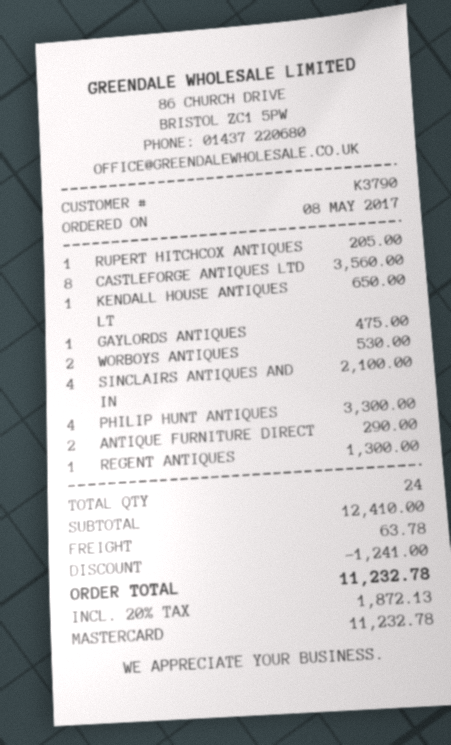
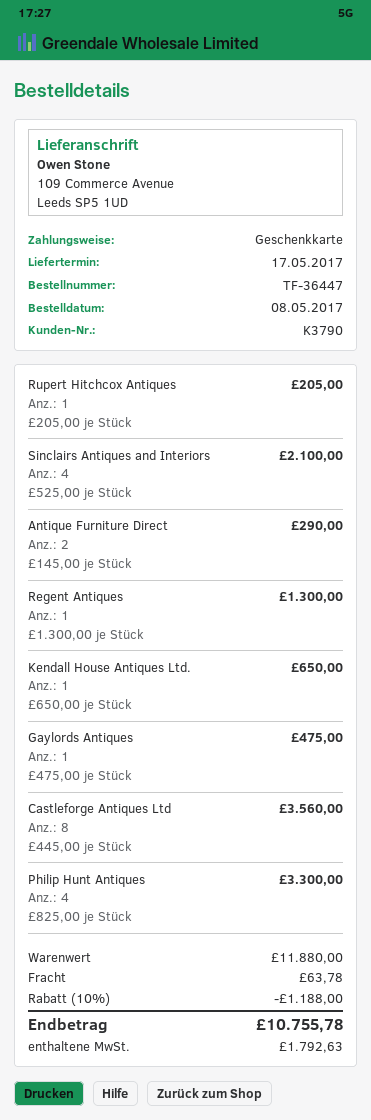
payment method: Mastercard -> gift card
WORBOYS ANTIQUES: 2 for 530.00 -> none
subtotal: 12410.00 -> 11880.00
discount: 1241.00 -> 1188.00
tax: 1872.13 -> 1792.63
total: 11232.78 -> 10755.78

